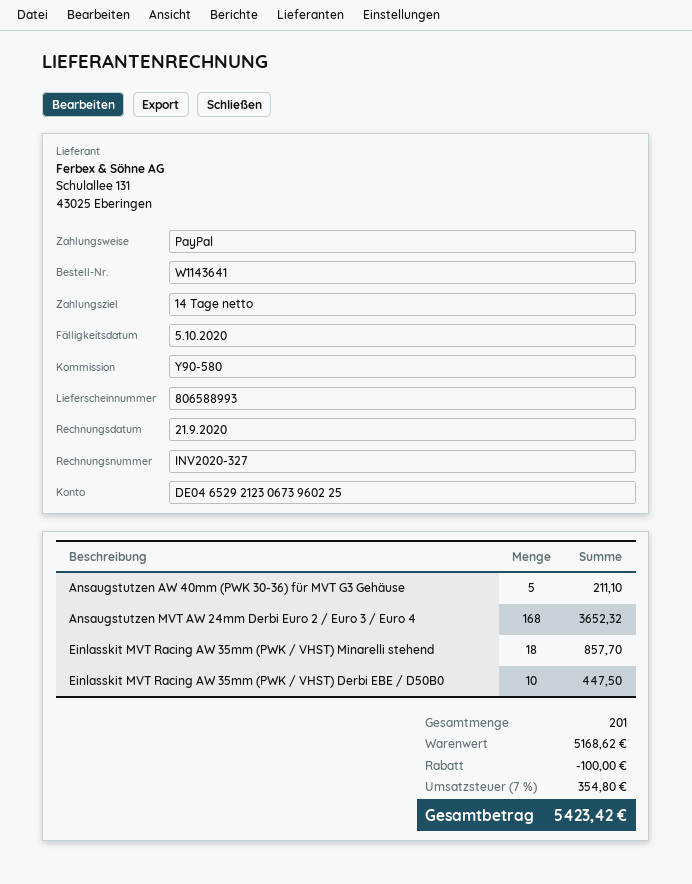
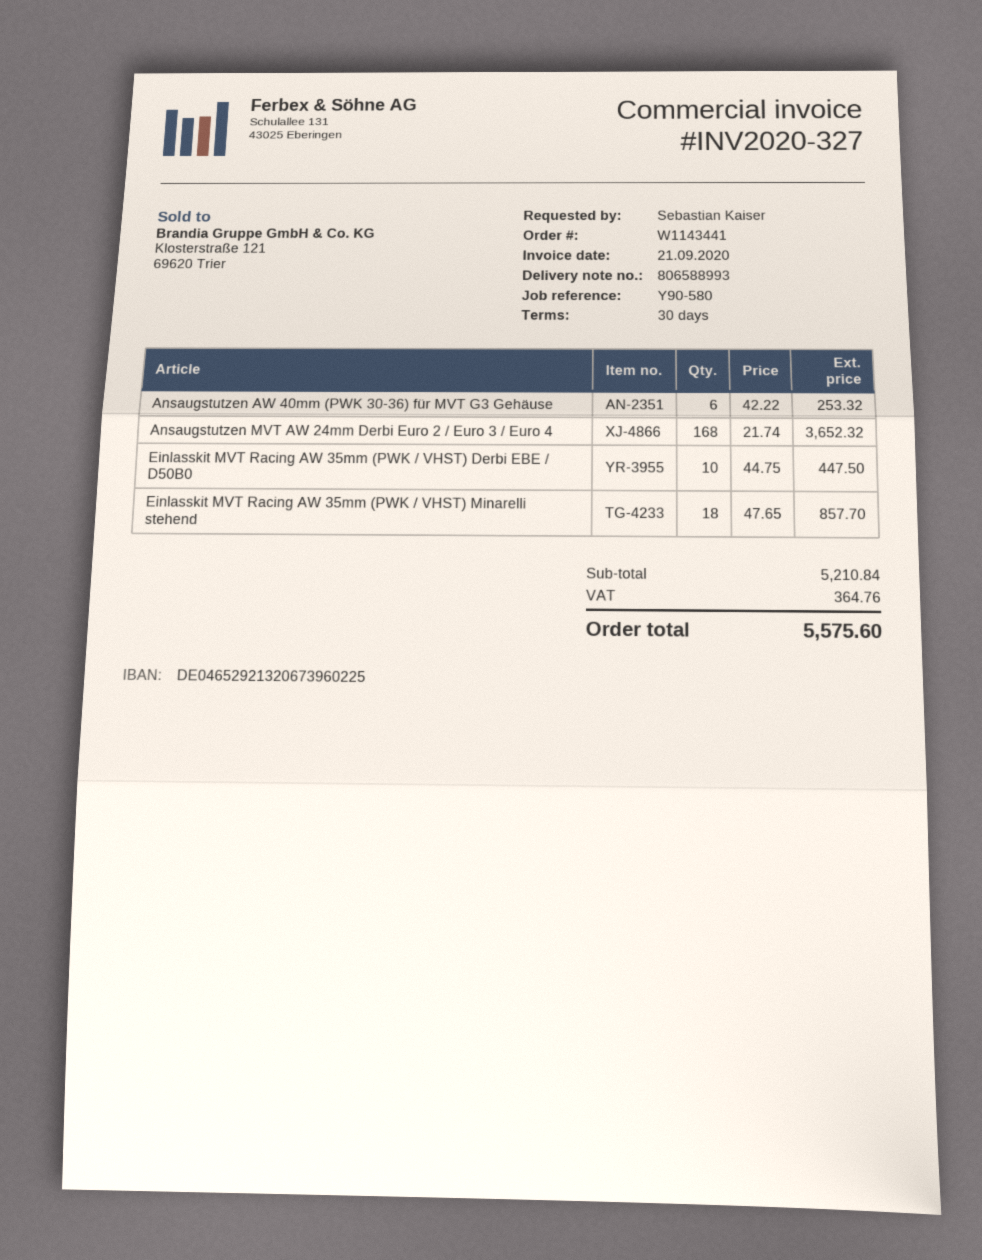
order number: W1143641 -> W1143441
payment terms: 14 days -> 30 days
bank account: DE04652921230673960225 -> DE04652921320673960225
Ansaugstutzen AW 40mm (PWK 30-36) für MVT G3 Gehäuse: 5 for 211.10 -> 6 for 253.32
subtotal: 5168.62 -> 5210.84
discount: 100.00 -> none
tax: 354.80 -> 364.76
total: 5423.42 -> 5575.60

